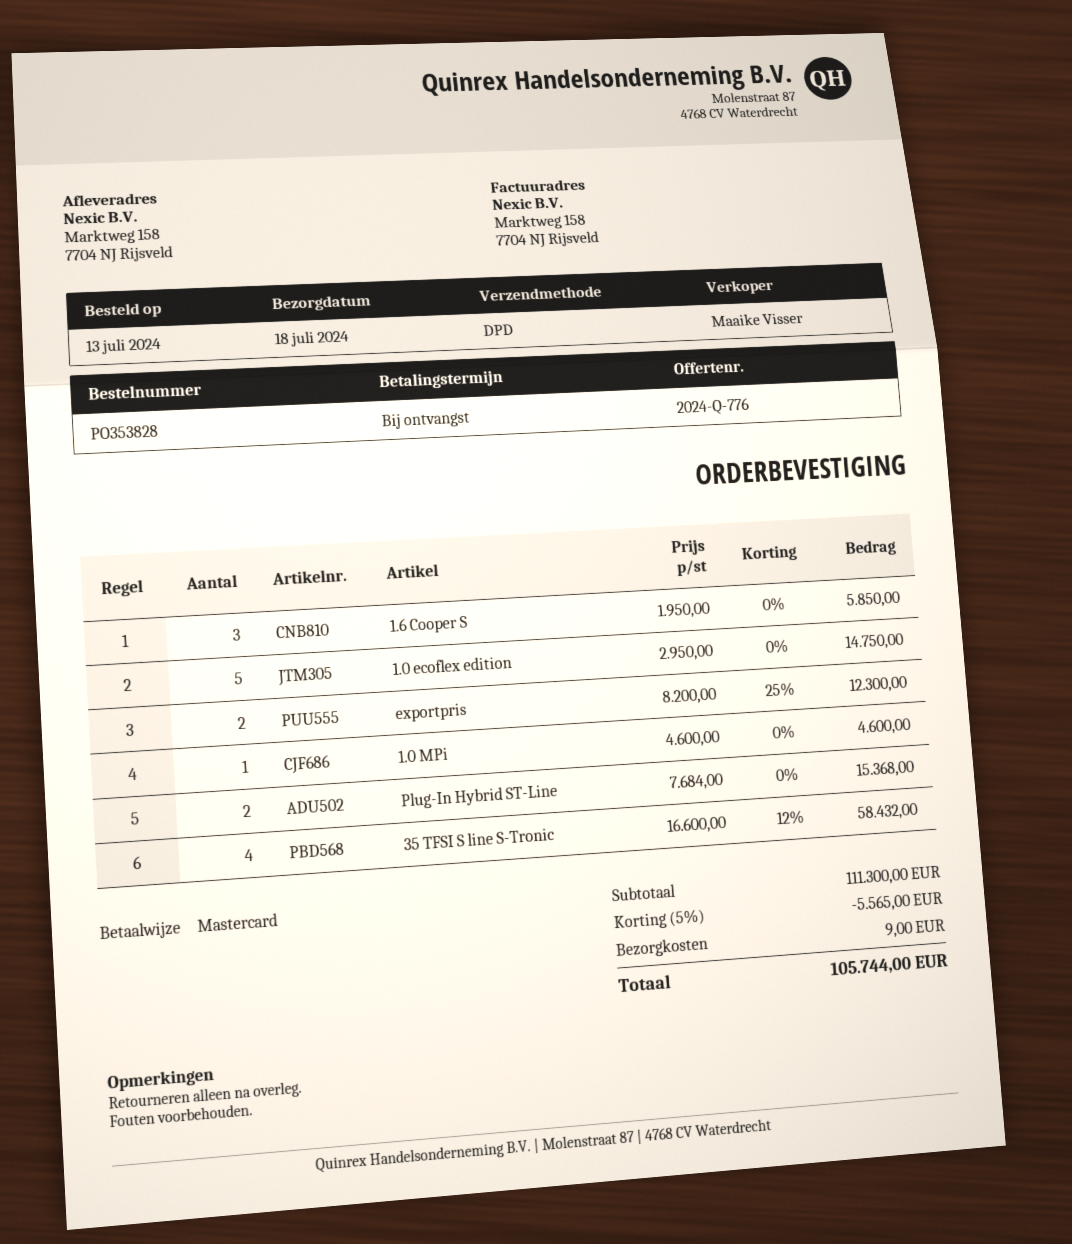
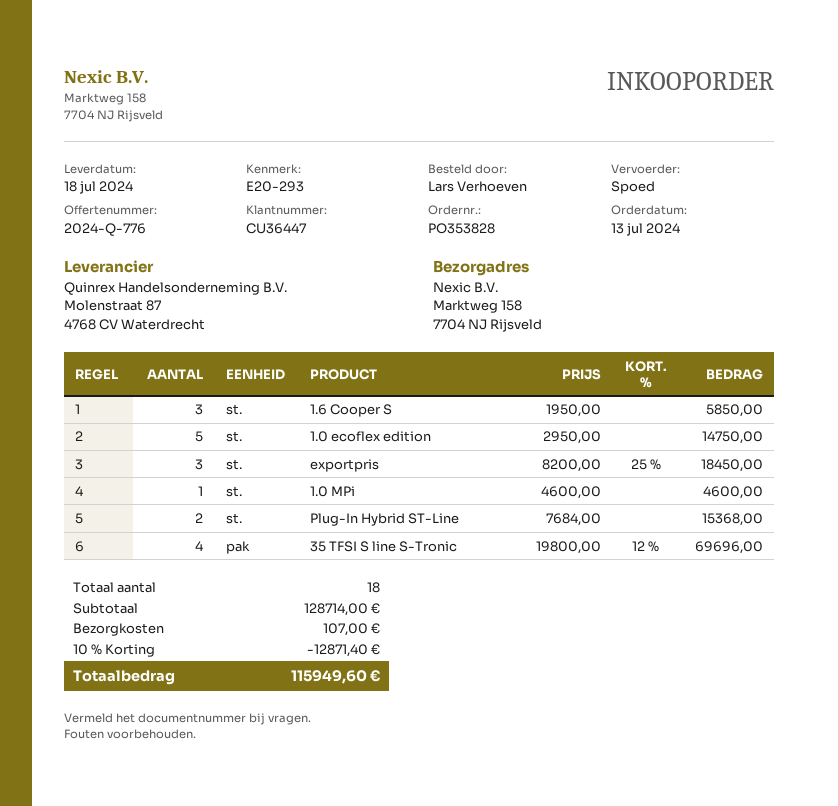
shipping method: DPD -> express
exportpris: 2 x 8200.00 - 25% = 12300.00 -> 3 x 8200.00 - 25% = 18450.00
35 TFSI S line S-Tronic: 4 x 16600.00 - 12% = 58432.00 -> 4 x 19800.00 - 12% = 69696.00
subtotal: 111300.00 -> 128714.00
discount: 5% = 5565.00 -> 10% = 12871.40
shipping: 9.00 -> 107.00
total: 105744.00 -> 115949.60

